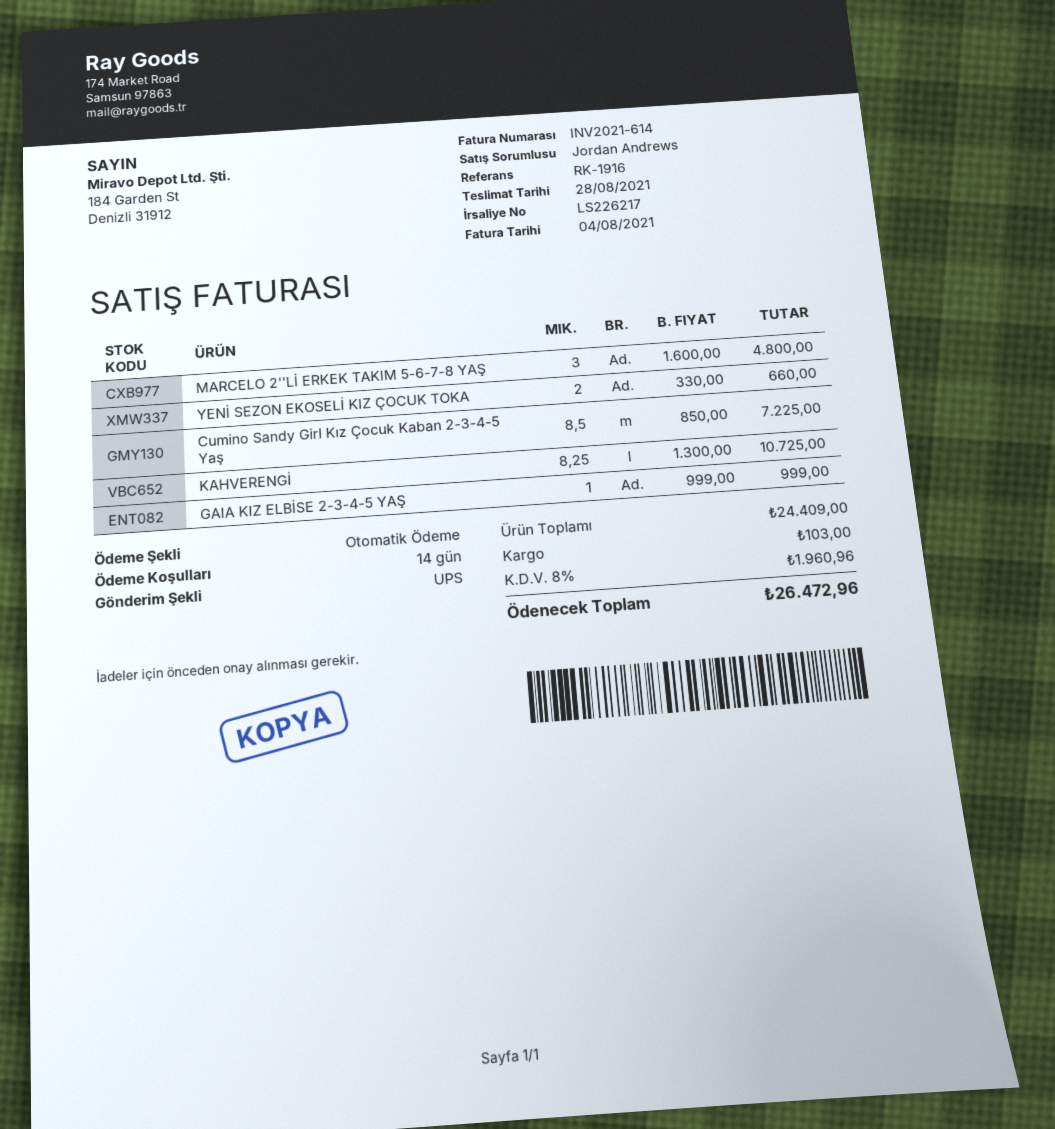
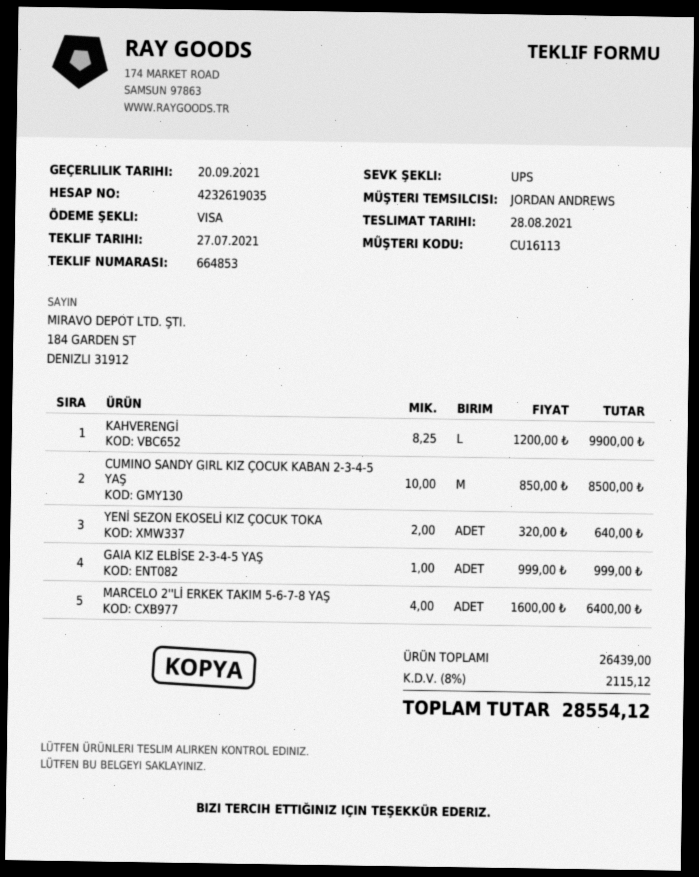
payment method: direct debit -> Visa
MARCELO 2''Lİ ERKEK TAKIM 5-6-7-8 YAŞ: 3 x 1600.00 = 4800.00 -> 4 x 1600.00 = 6400.00
YENİ SEZON EKOSELİ KIZ ÇOCUK TOKA: 2 x 330.00 = 660.00 -> 2 x 320.00 = 640.00
Cumino Sandy Girl Kız Çocuk Kaban 2-3-4-5 Yaş: 8.5 x 850.00 = 7225.00 -> 10 x 850.00 = 8500.00
KAHVERENGİ: 8.25 x 1300.00 = 10725.00 -> 8.25 x 1200.00 = 9900.00
subtotal: 24409.00 -> 26439.00
shipping: 103.00 -> none
tax: 8% = 1960.96 -> 8% = 2115.12
total: 26472.96 -> 28554.12

